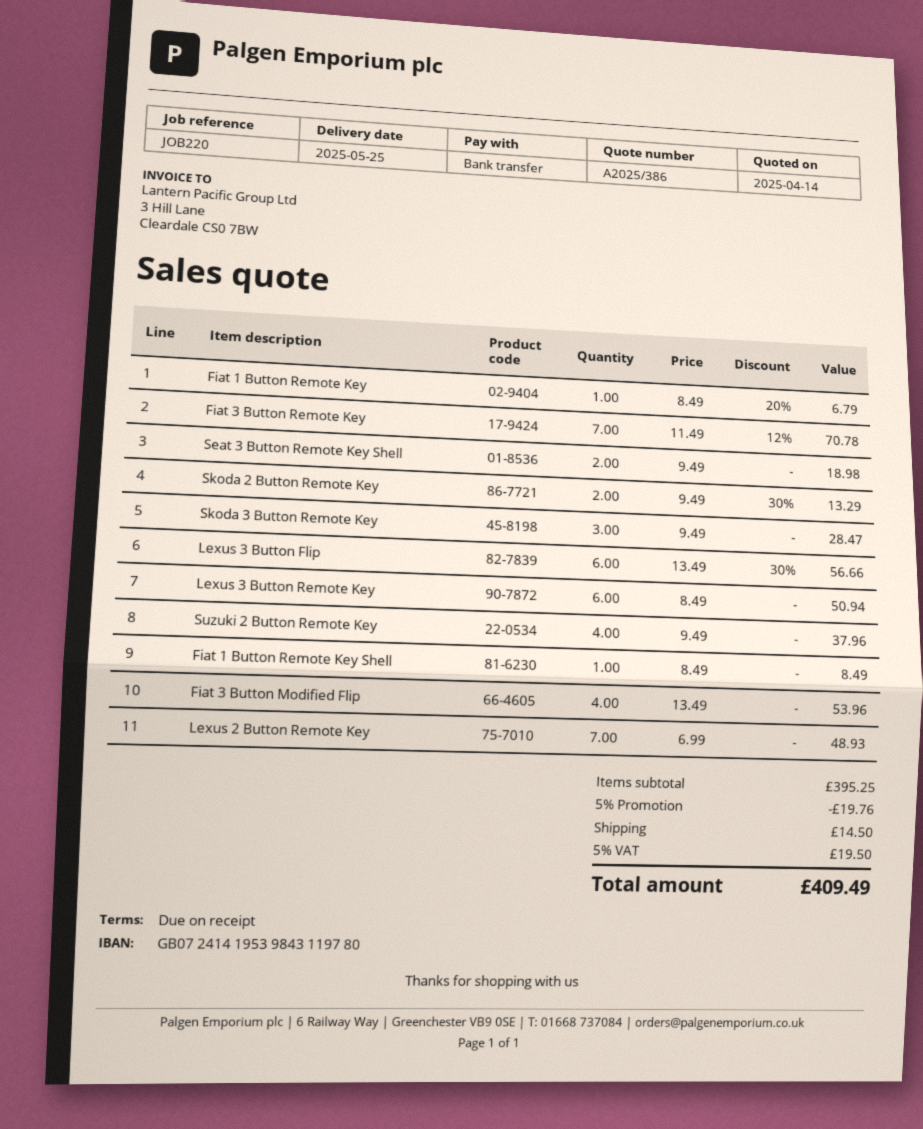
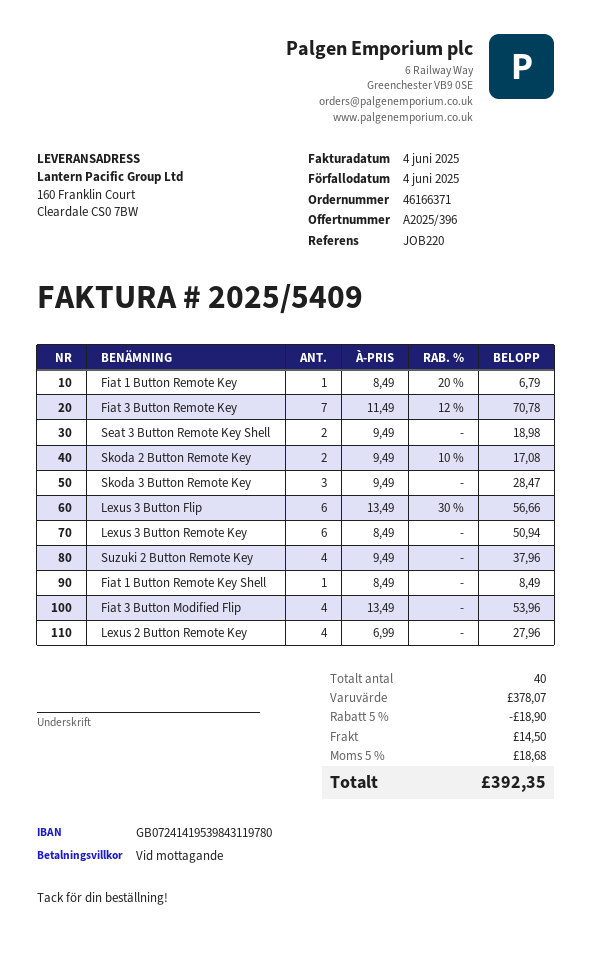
quote number: A2025/386 -> A2025/396
Skoda 2 Button Remote Key: 2 x 9.49 - 30% = 13.29 -> 2 x 9.49 - 10% = 17.08
Lexus 2 Button Remote Key: 7 x 6.99 = 48.93 -> 4 x 6.99 = 27.96
subtotal: 395.25 -> 378.07
discount: 5% = 19.76 -> 5% = 18.90
tax: 5% = 19.50 -> 5% = 18.68
total: 409.49 -> 392.35

